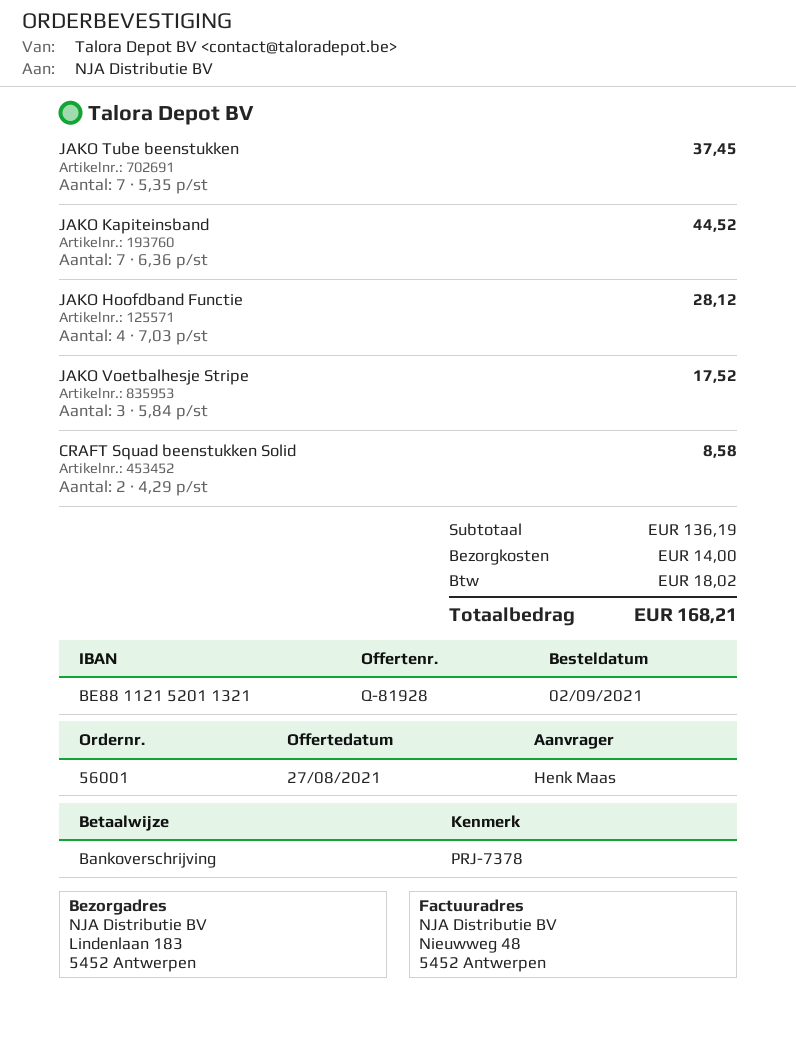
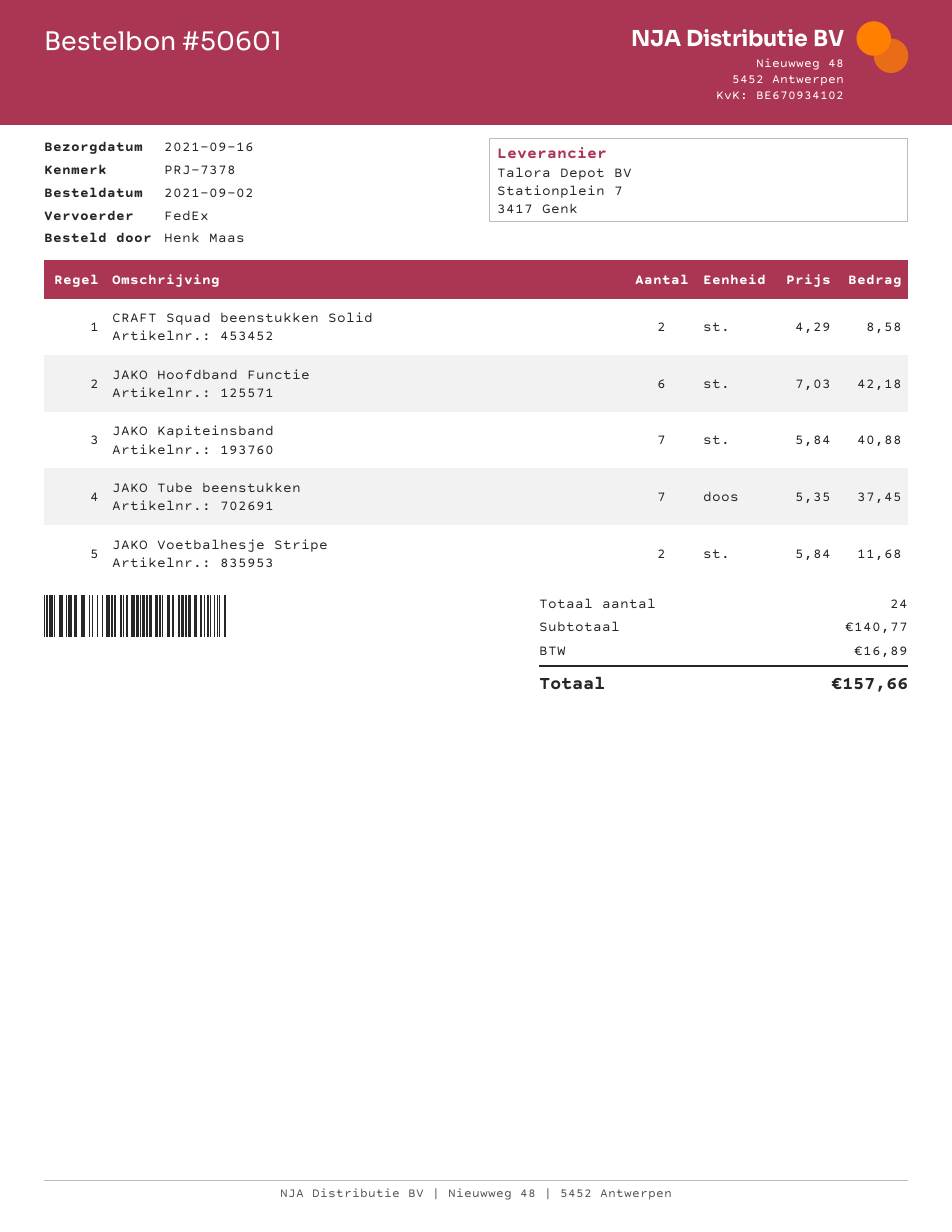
order number: 56001 -> 50601
JAKO Kapiteinsband: 7 x 6.36 = 44.52 -> 7 x 5.84 = 40.88
JAKO Hoofdband Functie: 4 x 7.03 = 28.12 -> 6 x 7.03 = 42.18
JAKO Voetbalhesje Stripe: 3 x 5.84 = 17.52 -> 2 x 5.84 = 11.68
subtotal: 136.19 -> 140.77
shipping: 14.00 -> none
tax: 18.02 -> 16.89
total: 168.21 -> 157.66

